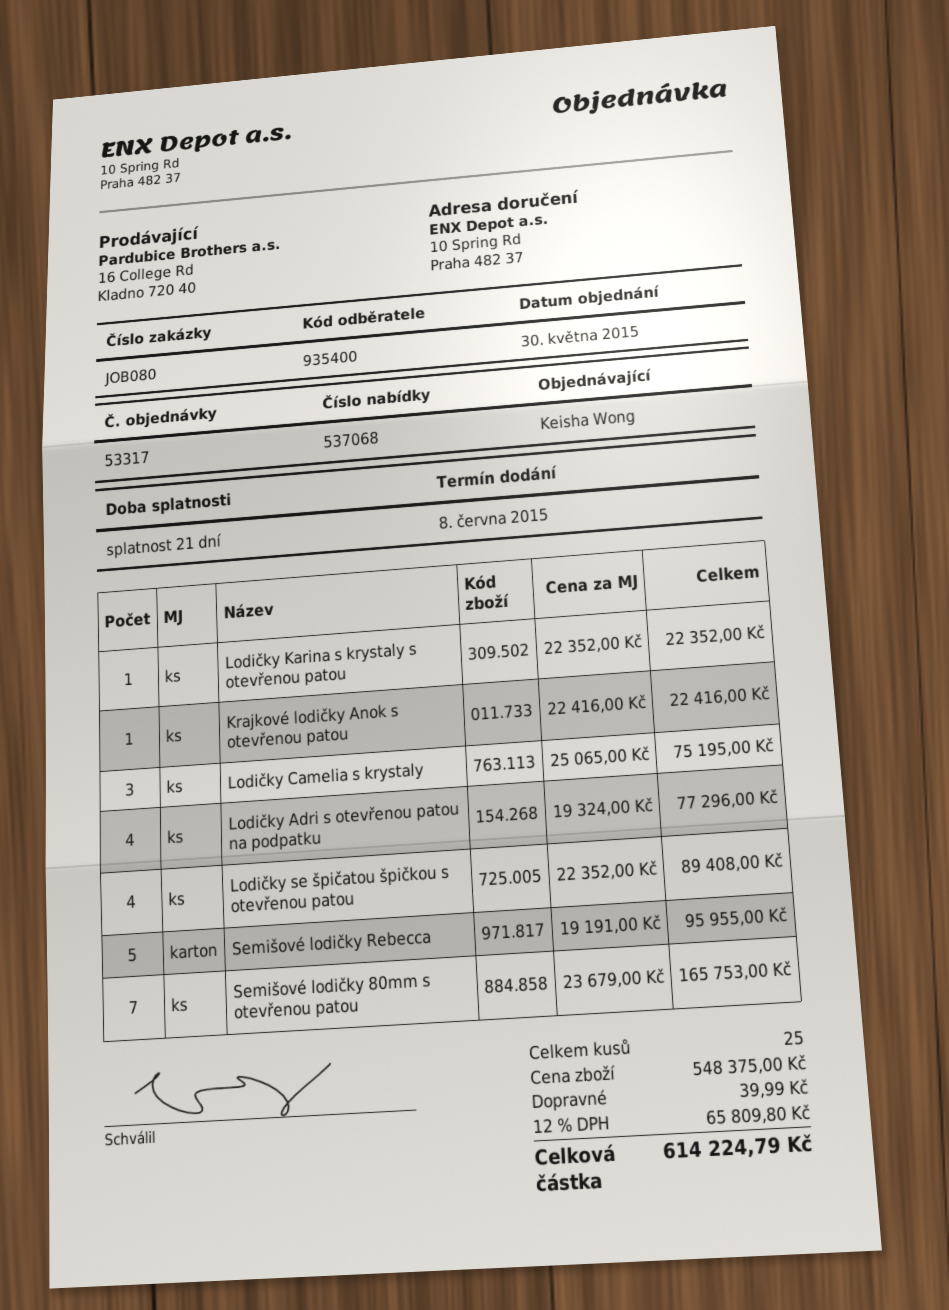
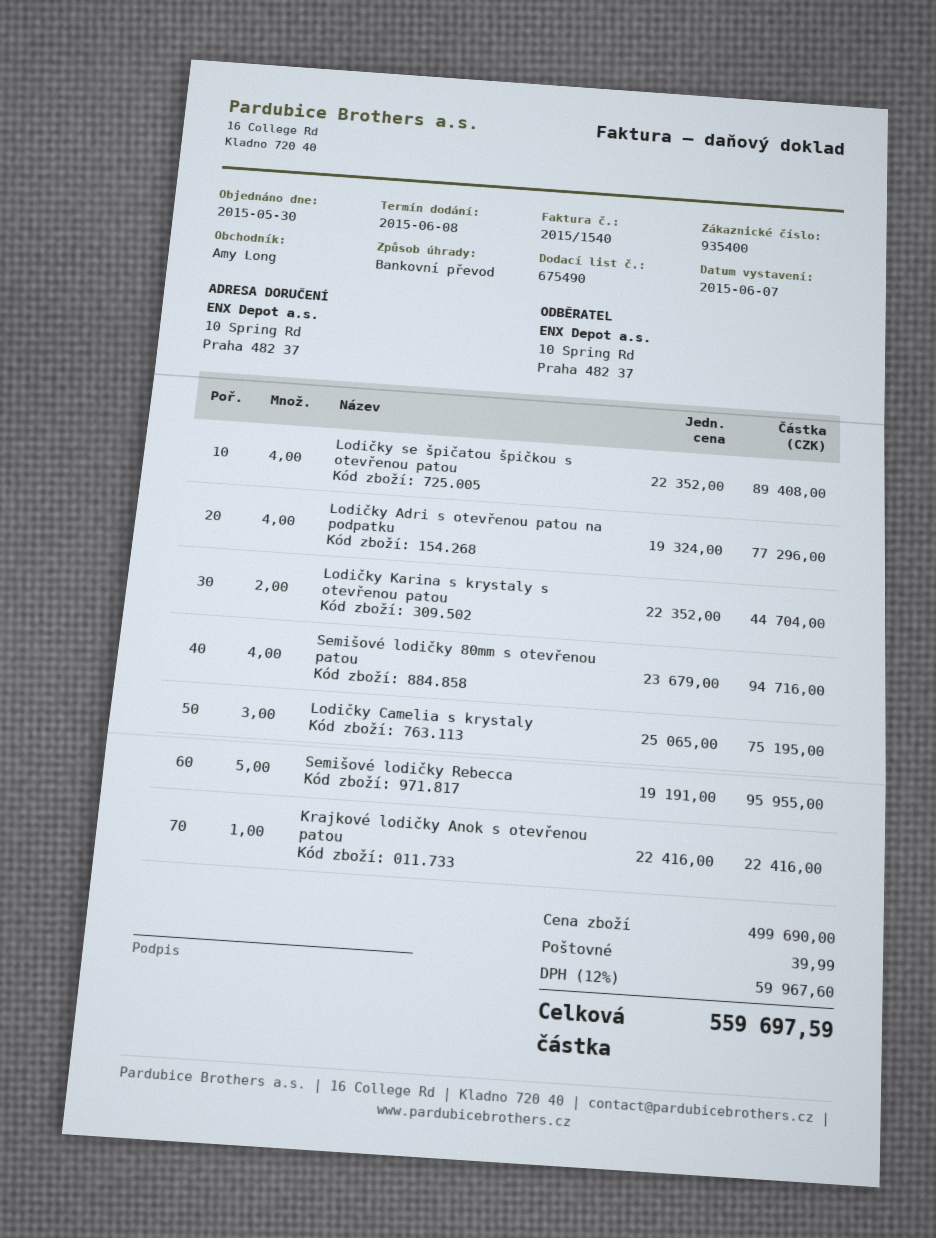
Lodičky Karina s krystaly s otevřenou patou: 1 x 22352.00 = 22352.00 -> 2 x 22352.00 = 44704.00
Semišové lodičky 80mm s otevřenou patou: 7 x 23679.00 = 165753.00 -> 4 x 23679.00 = 94716.00
subtotal: 548375.00 -> 499690.00
tax: 12% = 65809.80 -> 12% = 59967.60
total: 614224.79 -> 559697.59

